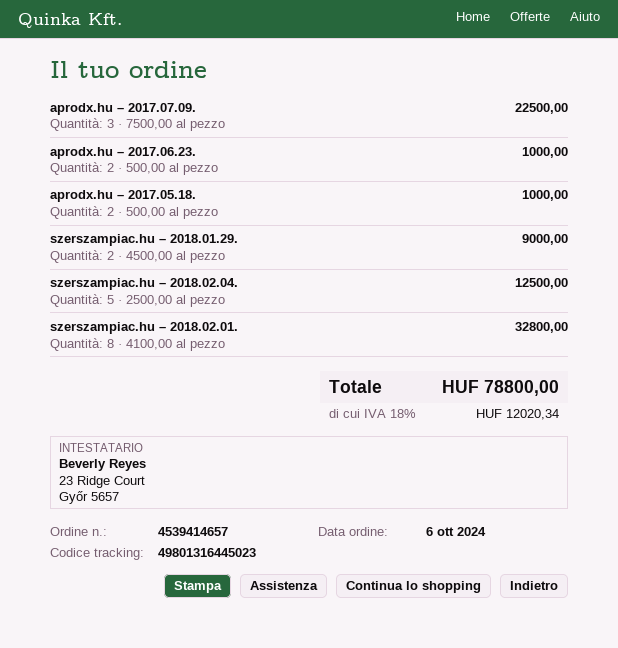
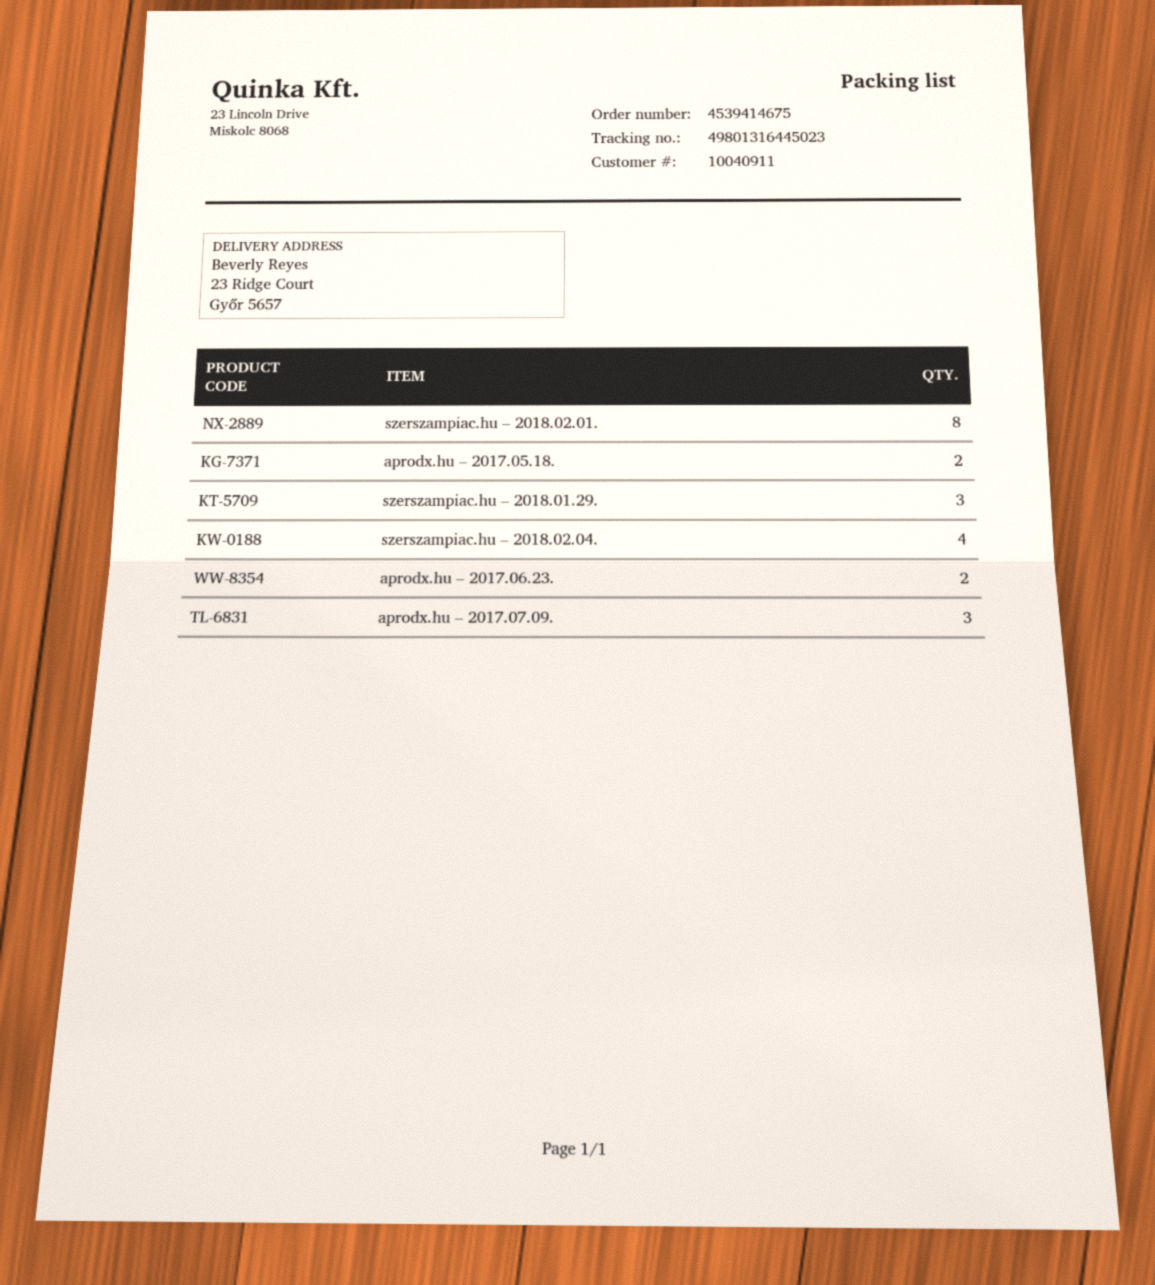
order number: 4539414657 -> 4539414675
szerszampiac.hu – 2018.01.29.: 2 -> 3
szerszampiac.hu – 2018.02.04.: 5 -> 4

